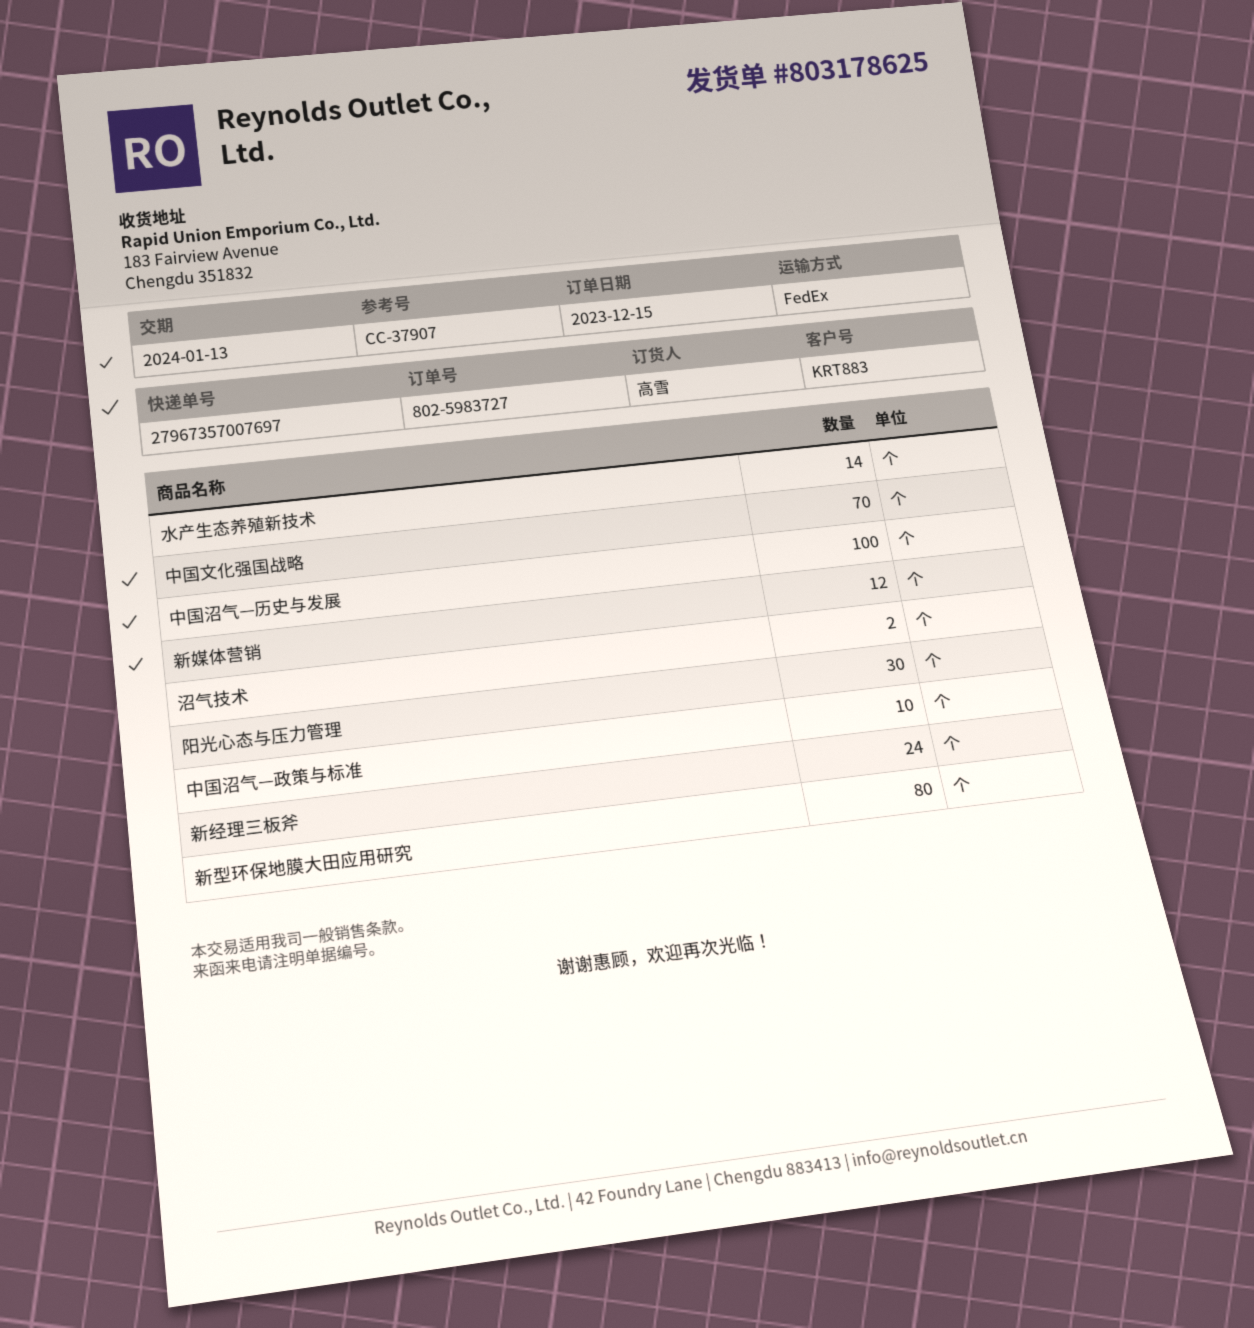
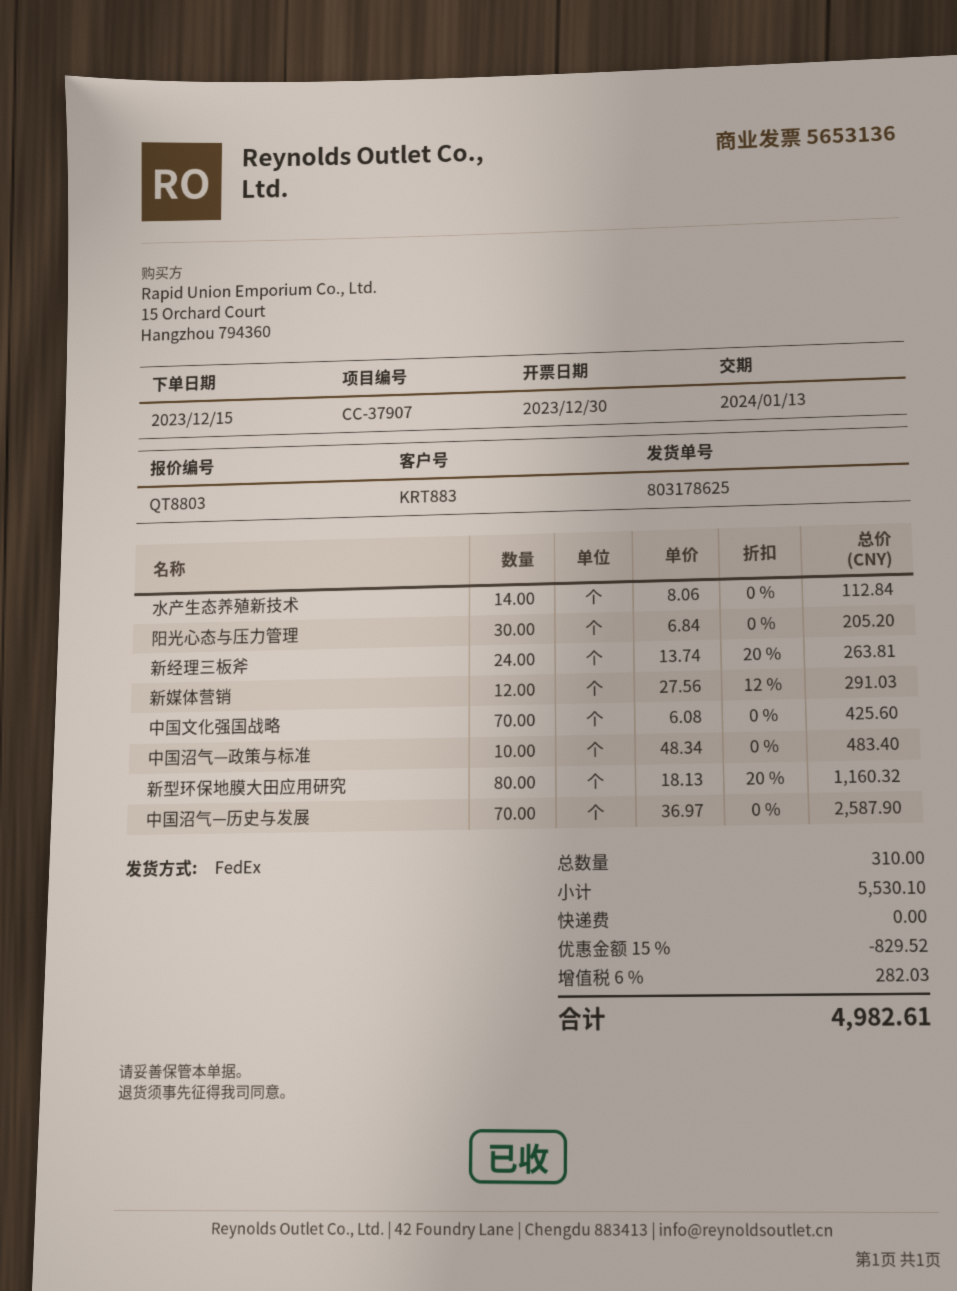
中国沼气—历史与发展: 100 -> 70
沼气技术: 2 -> none

